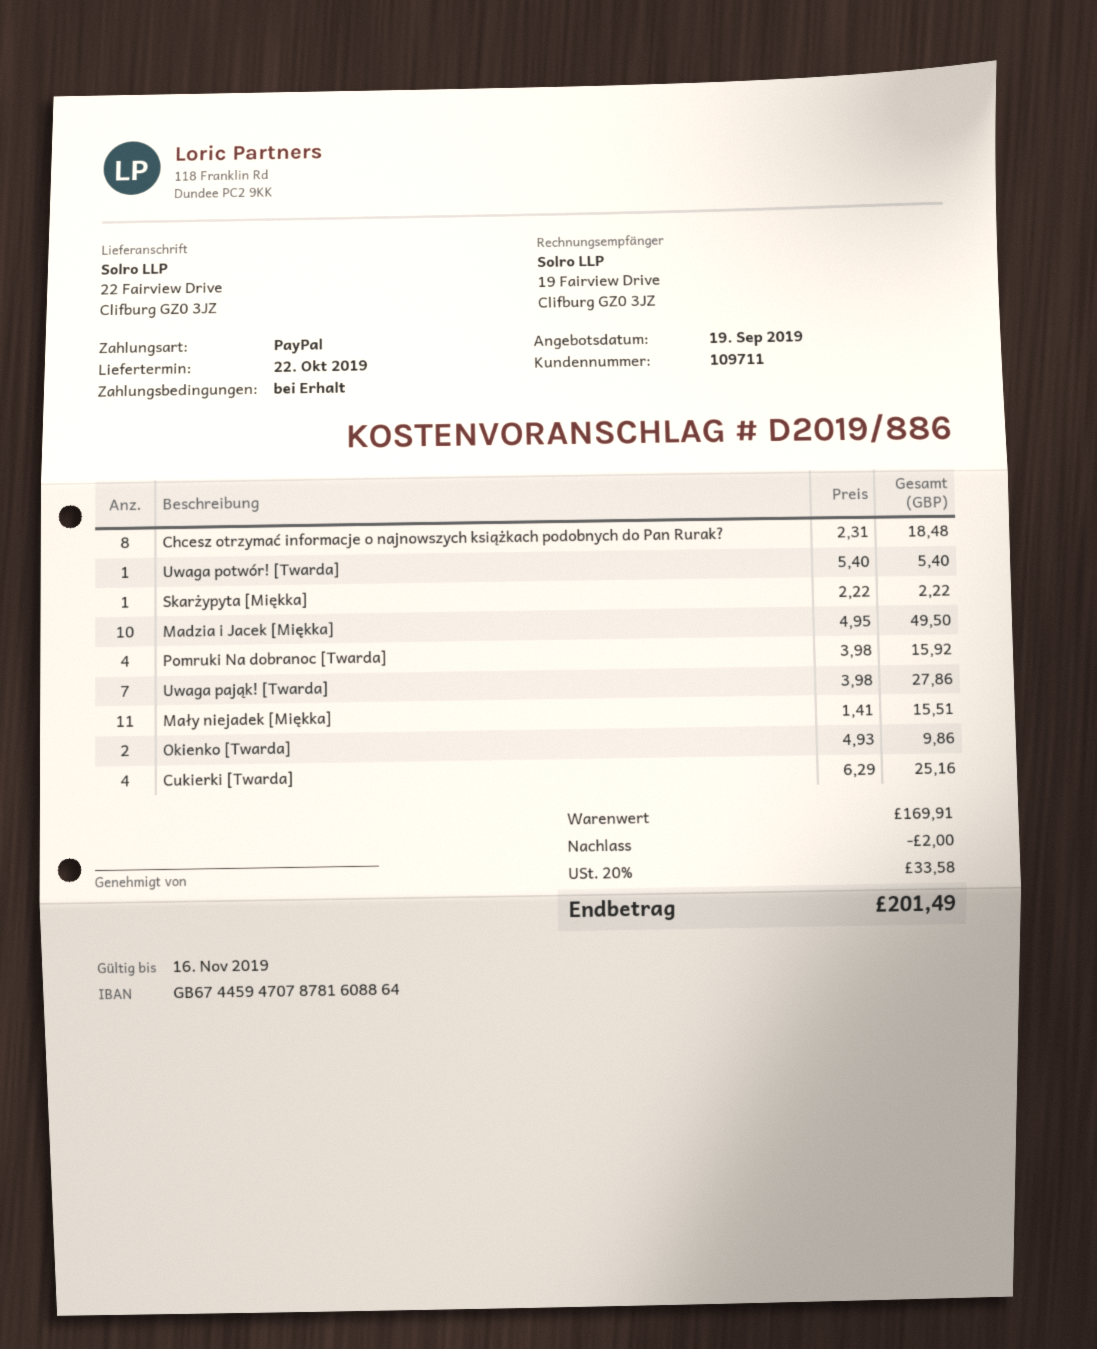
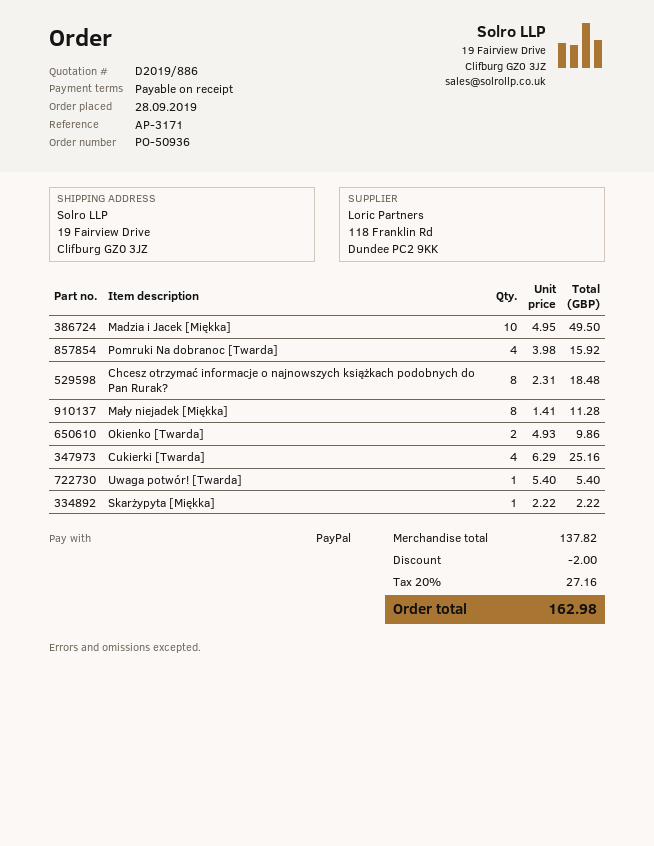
ship to: 22 Fairview Drive, Clifburg GZ0 3JZ -> 19 Fairview Drive, Clifburg GZ0 3JZ
Uwaga pająk! [Twarda]: 7 x 3.98 = 27.86 -> none
Mały niejadek [Miękka]: 11 x 1.41 = 15.51 -> 8 x 1.41 = 11.28
subtotal: 169.91 -> 137.82
tax: 20% = 33.58 -> 20% = 27.16
total: 201.49 -> 162.98

